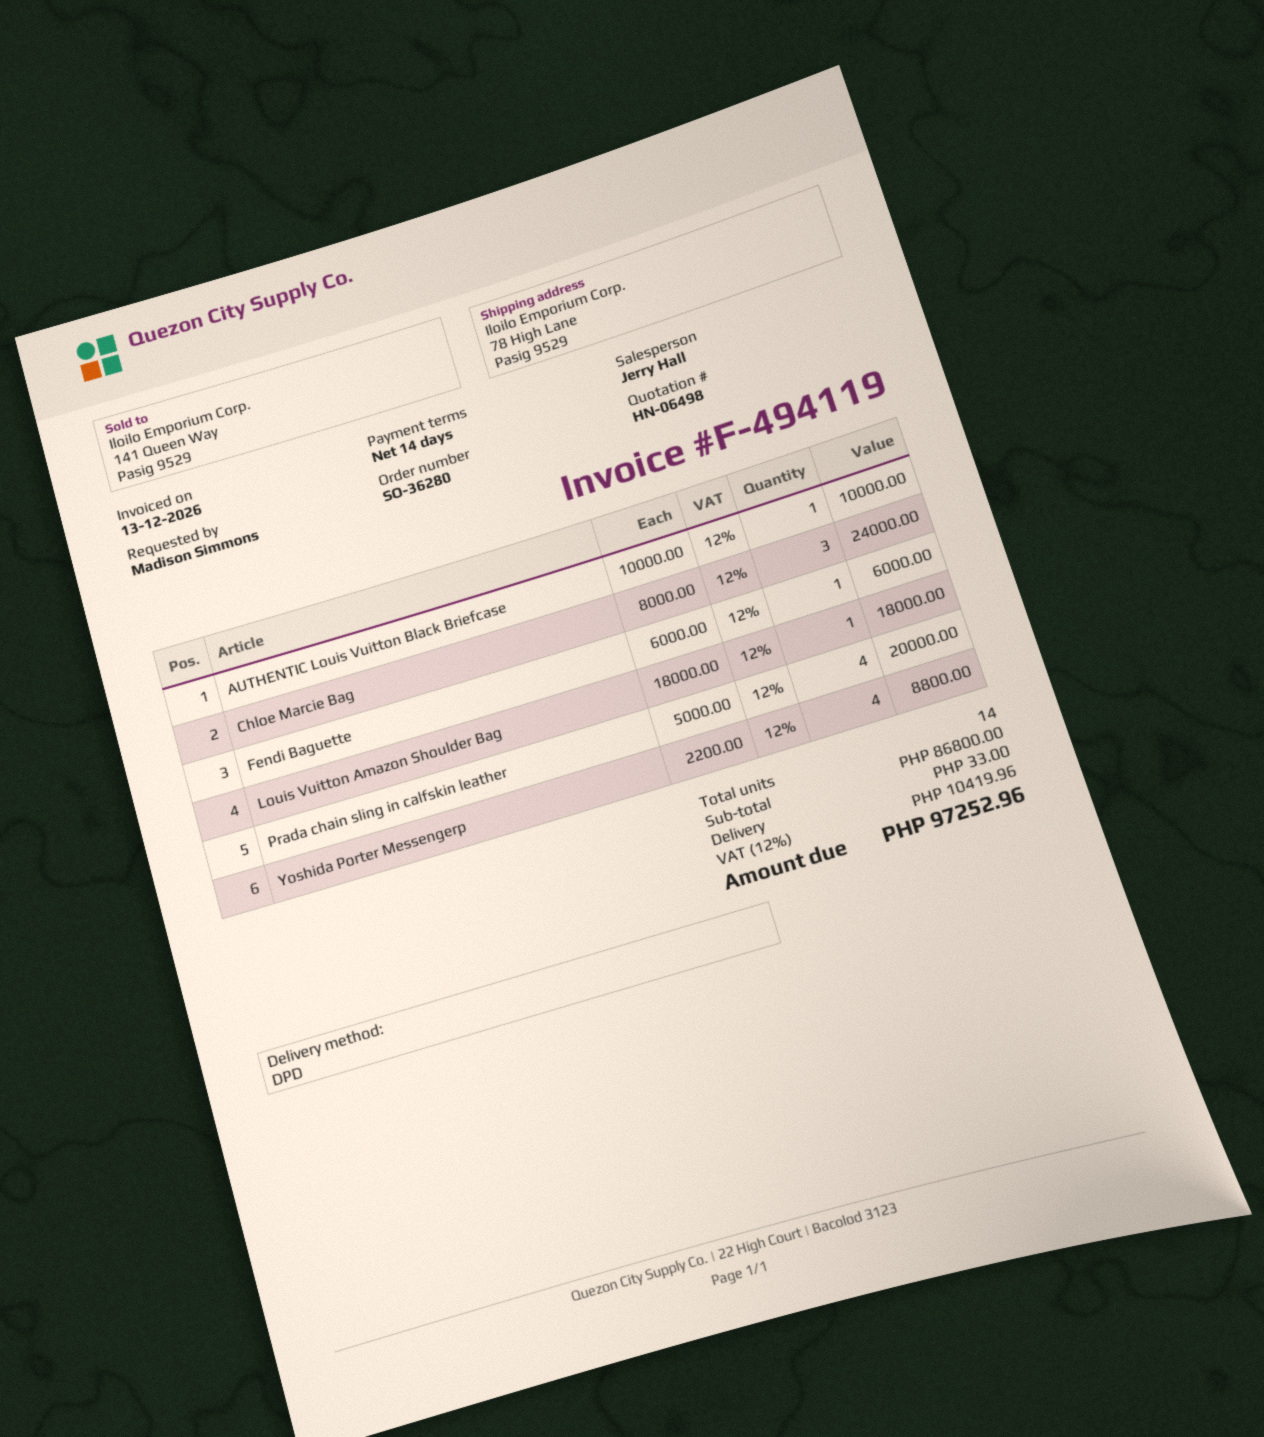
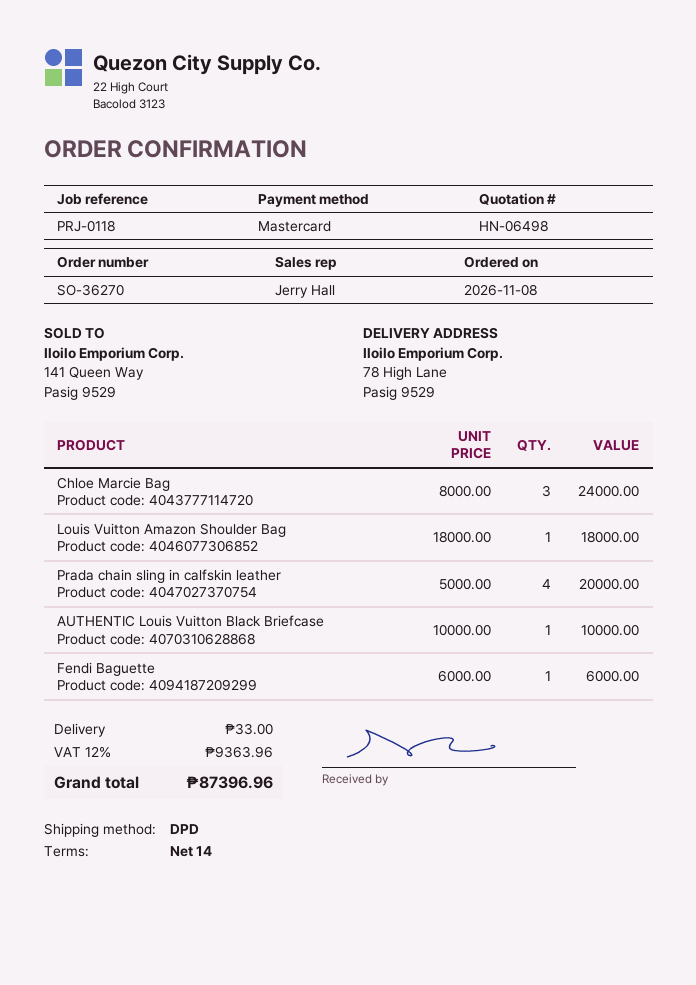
order number: SO-36280 -> SO-36270
Yoshida Porter Messengerp: 4 x 2200.00 = 8800.00 -> none
tax: 12% = 10419.96 -> 12% = 9363.96
total: 97252.96 -> 87396.96

